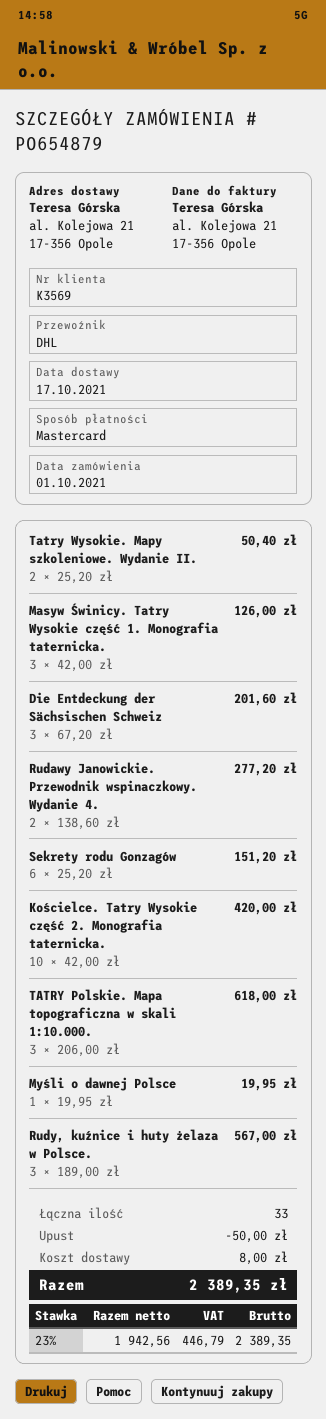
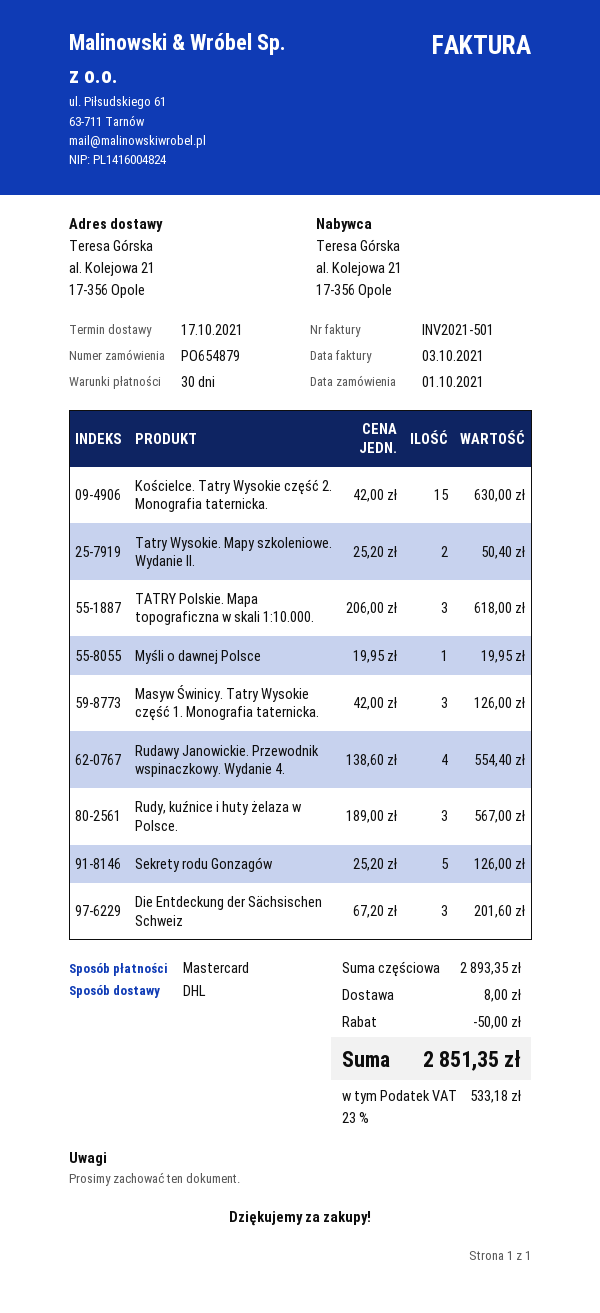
Rudawy Janowickie. Przewodnik wspinaczkowy. Wydanie 4.: 2 x 138.60 = 277.20 -> 4 x 138.60 = 554.40
Sekrety rodu Gonzagów: 6 x 25.20 = 151.20 -> 5 x 25.20 = 126.00
Kościelce. Tatry Wysokie część 2. Monografia taternicka.: 10 x 42.00 = 420.00 -> 15 x 42.00 = 630.00
tax: 23% = 446.79 -> 23% = 533.18
total: 2389.35 -> 2851.35

